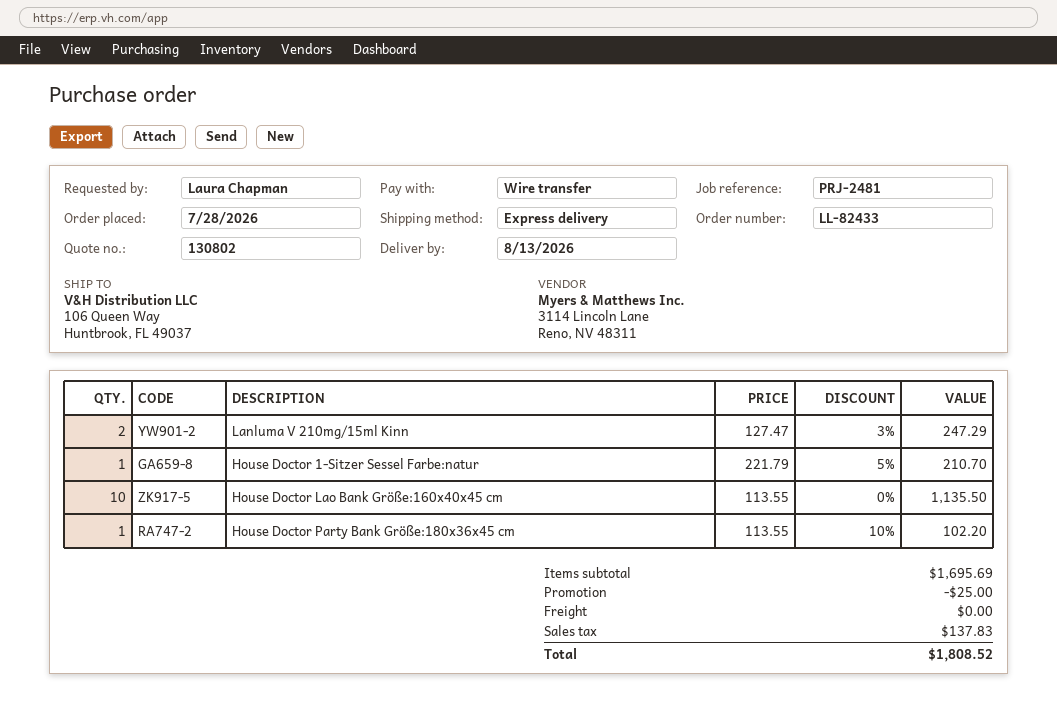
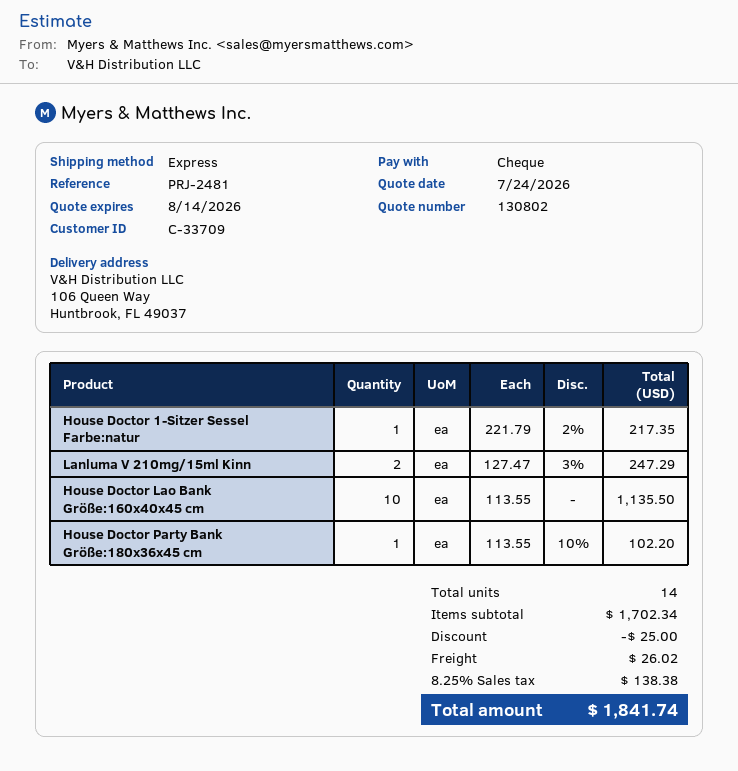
payment method: bank transfer -> cheque
House Doctor 1-Sitzer Sessel Farbe:natur: 1 x 221.79 - 5% = 210.70 -> 1 x 221.79 - 2% = 217.35
subtotal: 1695.69 -> 1702.34
shipping: 0.00 -> 26.02
tax: 137.83 -> 138.38
total: 1808.52 -> 1841.74

